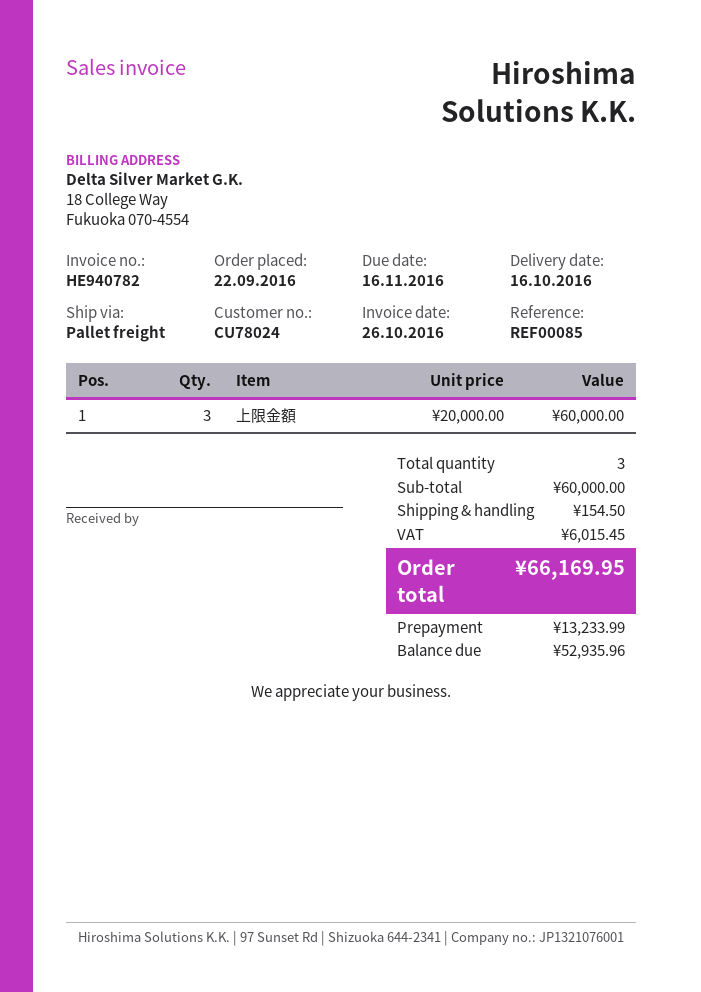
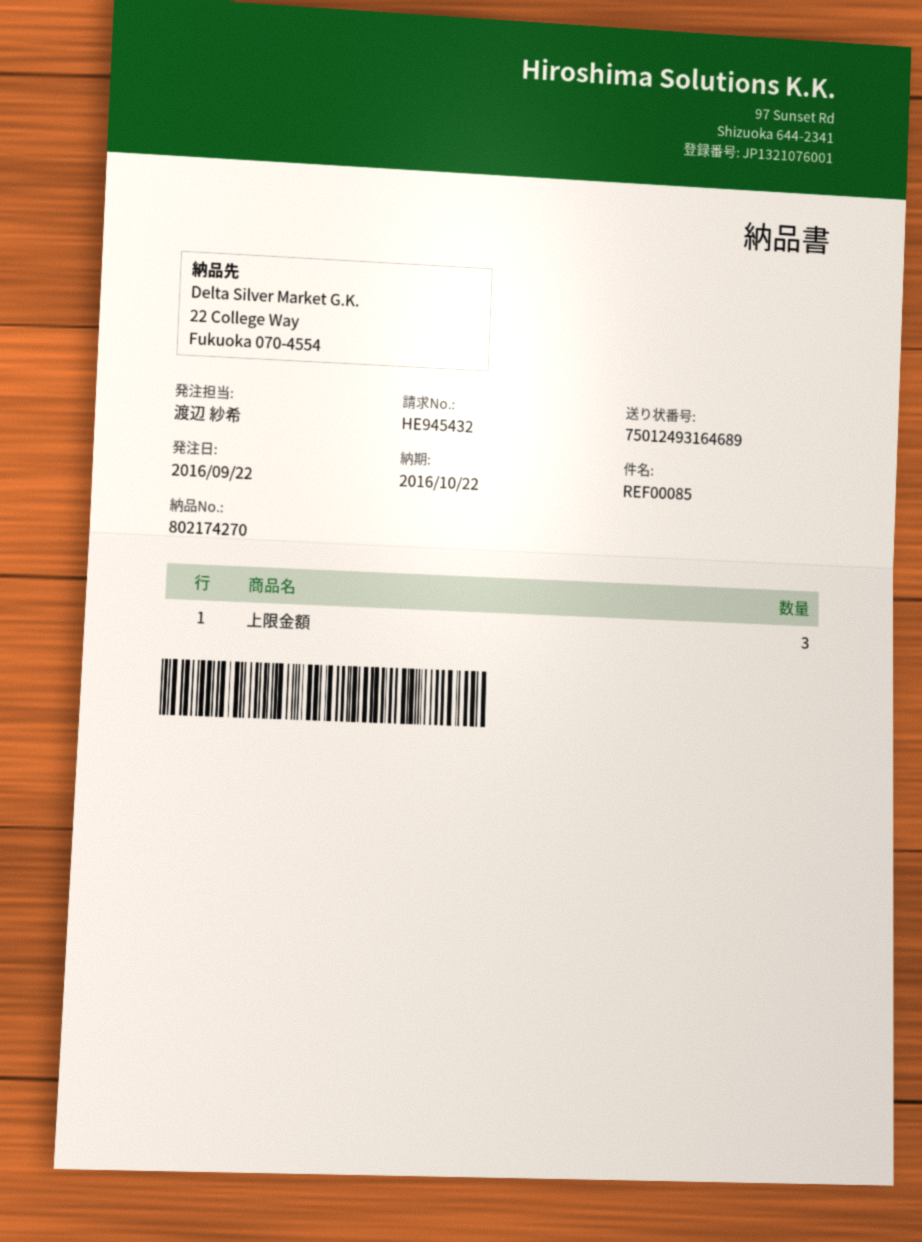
delivery date: 2016-10-16 -> 2016-10-22
invoice number: HE940782 -> HE945432

